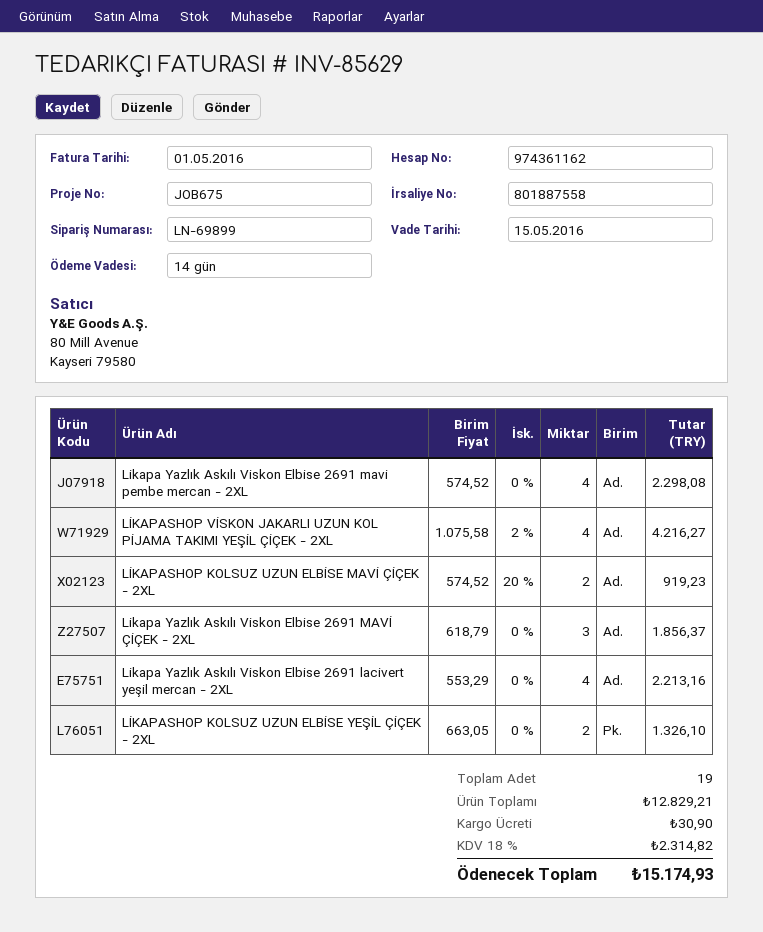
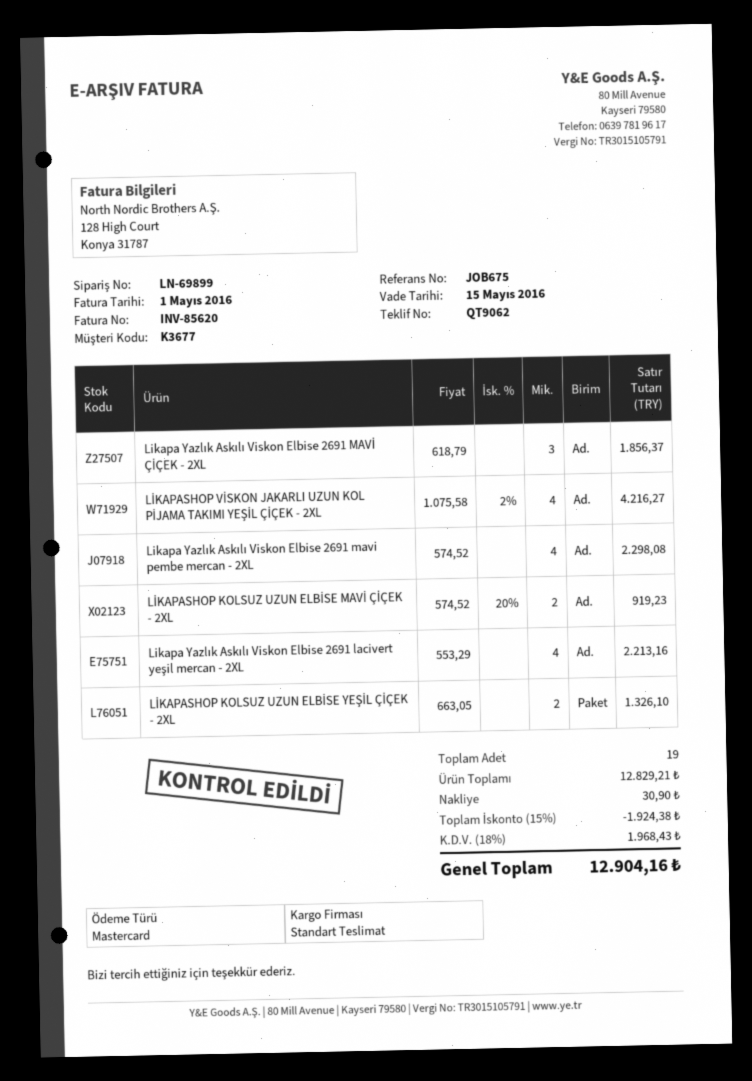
invoice number: INV-85629 -> INV-85620
discount: none -> 15% = 1924.38
tax: 18% = 2314.82 -> 18% = 1968.43
total: 15174.93 -> 12904.16

